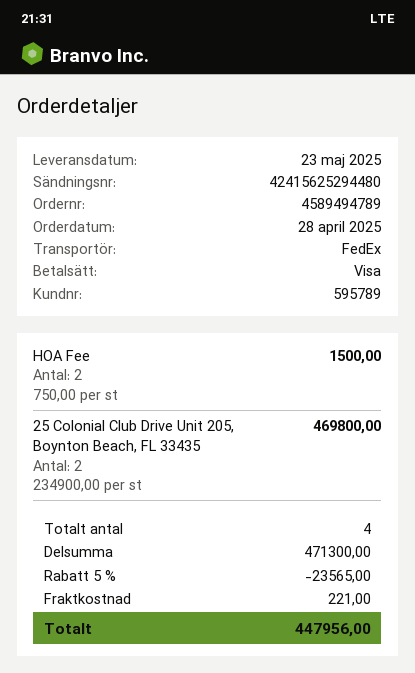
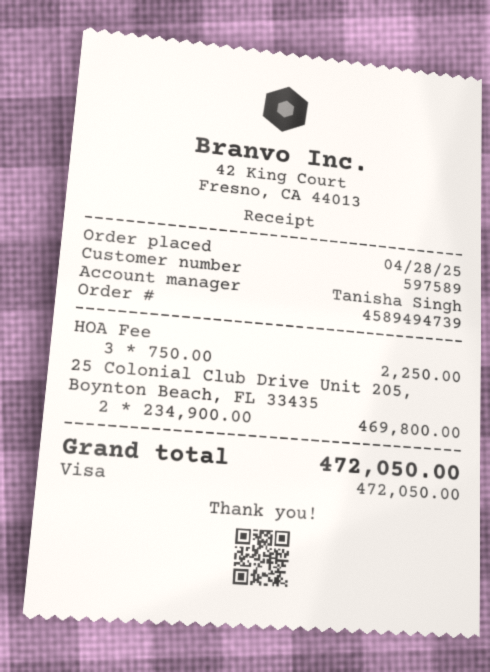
order number: 4589494789 -> 4589494739
customer number: 595789 -> 597589
HOA Fee: 2 x 750.00 = 1500.00 -> 3 x 750.00 = 2250.00
discount: 5% = 23565.00 -> none
shipping: 221.00 -> none
total: 447956.00 -> 472050.00

